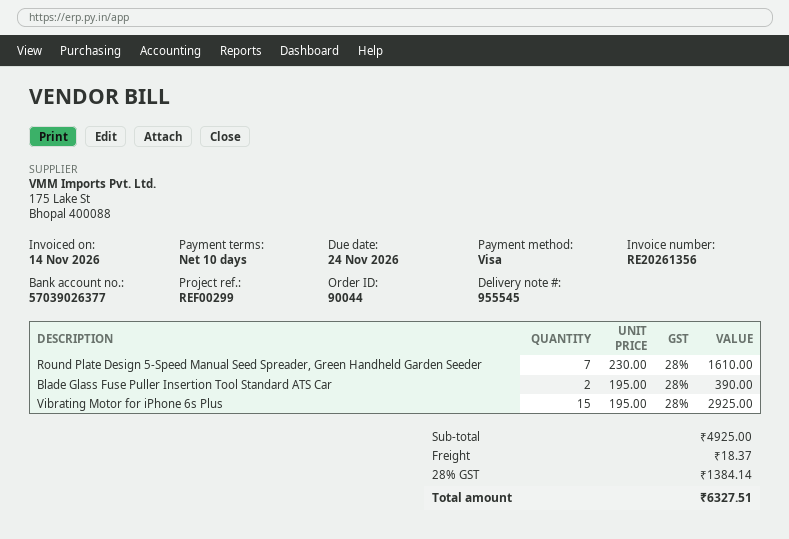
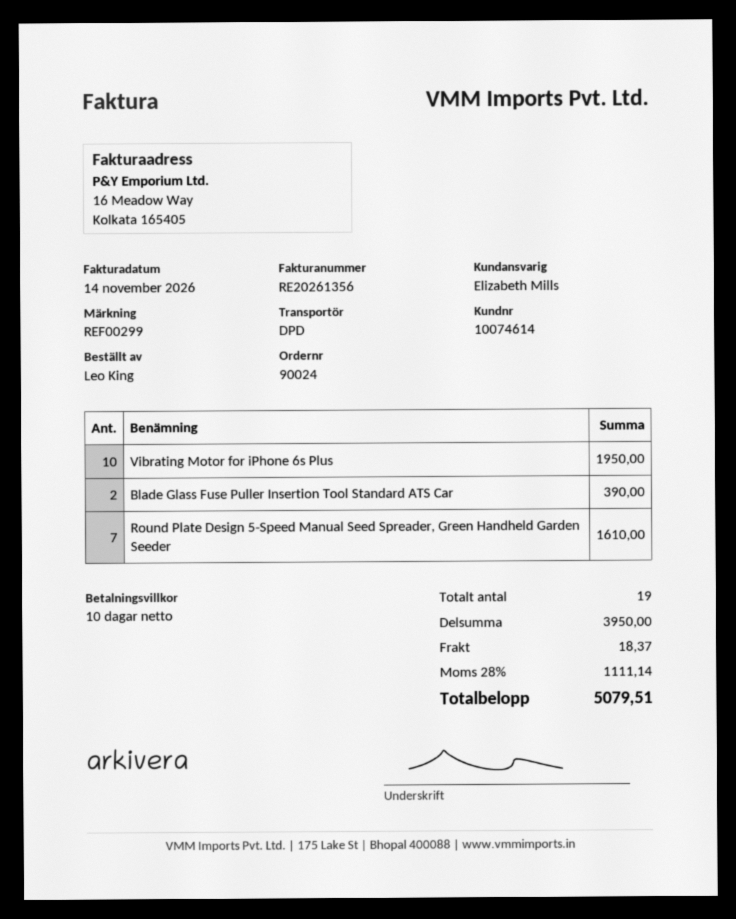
order number: 90044 -> 90024
Vibrating Motor for iPhone 6s Plus: 15 for 2925.00 -> 10 for 1950.00
subtotal: 4925.00 -> 3950.00
tax: 28% = 1384.14 -> 28% = 1111.14
total: 6327.51 -> 5079.51

